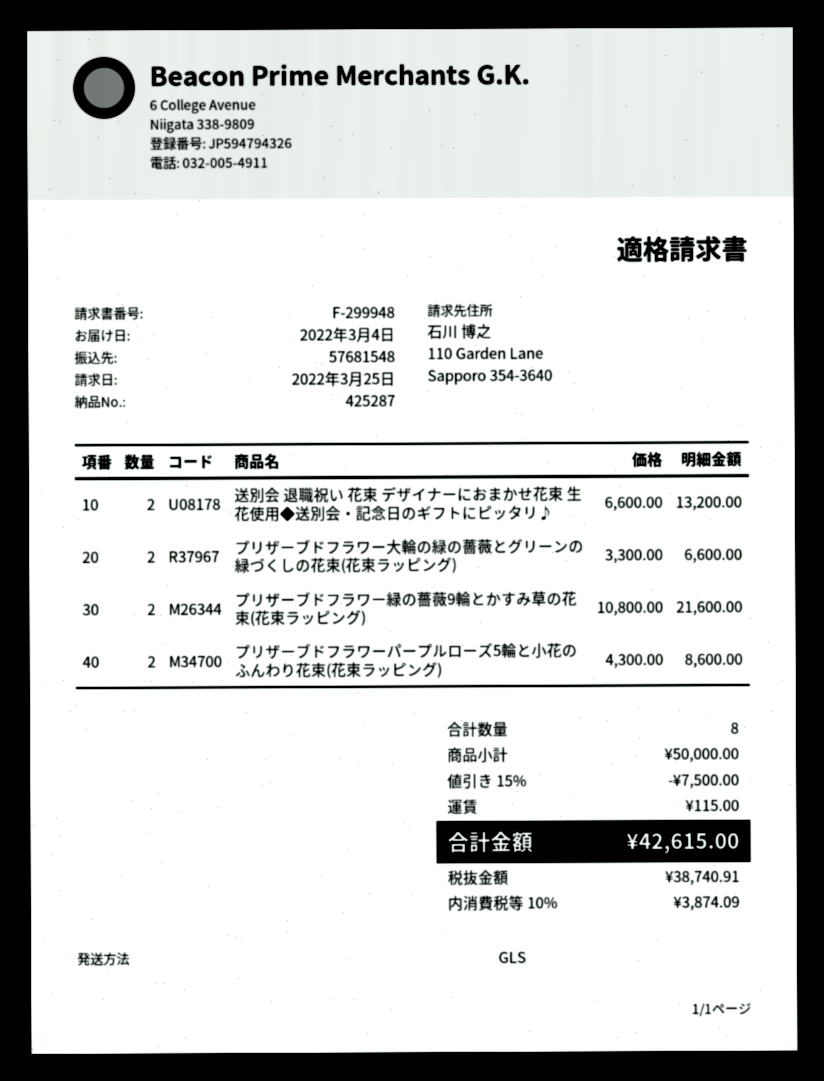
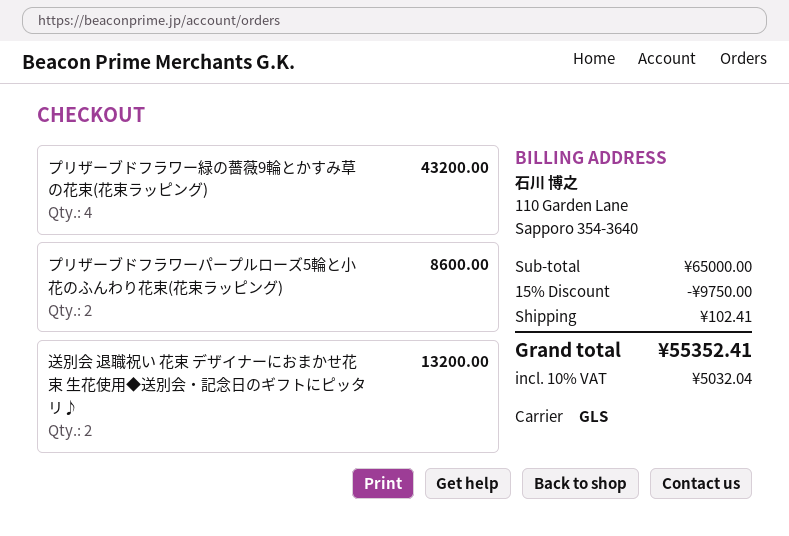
プリザーブドフラワー大輪の緑の薔薇とグリーンの緑づくしの花束(花束ラッピング): 2 for 6600.00 -> none
プリザーブドフラワー緑の薔薇9輪とかすみ草の花束(花束ラッピング): 2 for 21600.00 -> 4 for 43200.00
subtotal: 50000.00 -> 65000.00
discount: 15% = 7500.00 -> 15% = 9750.00
shipping: 115.00 -> 102.41
tax: 10% = 3874.09 -> 10% = 5032.04
total: 42615.00 -> 55352.41

